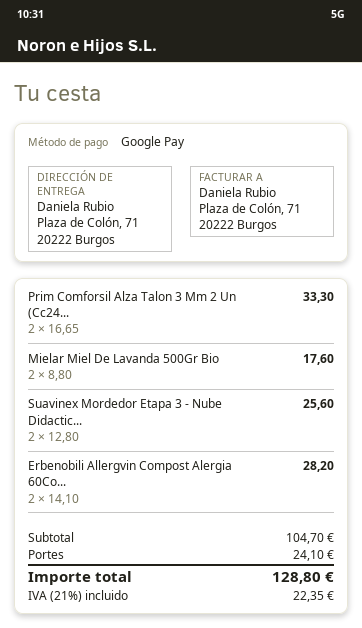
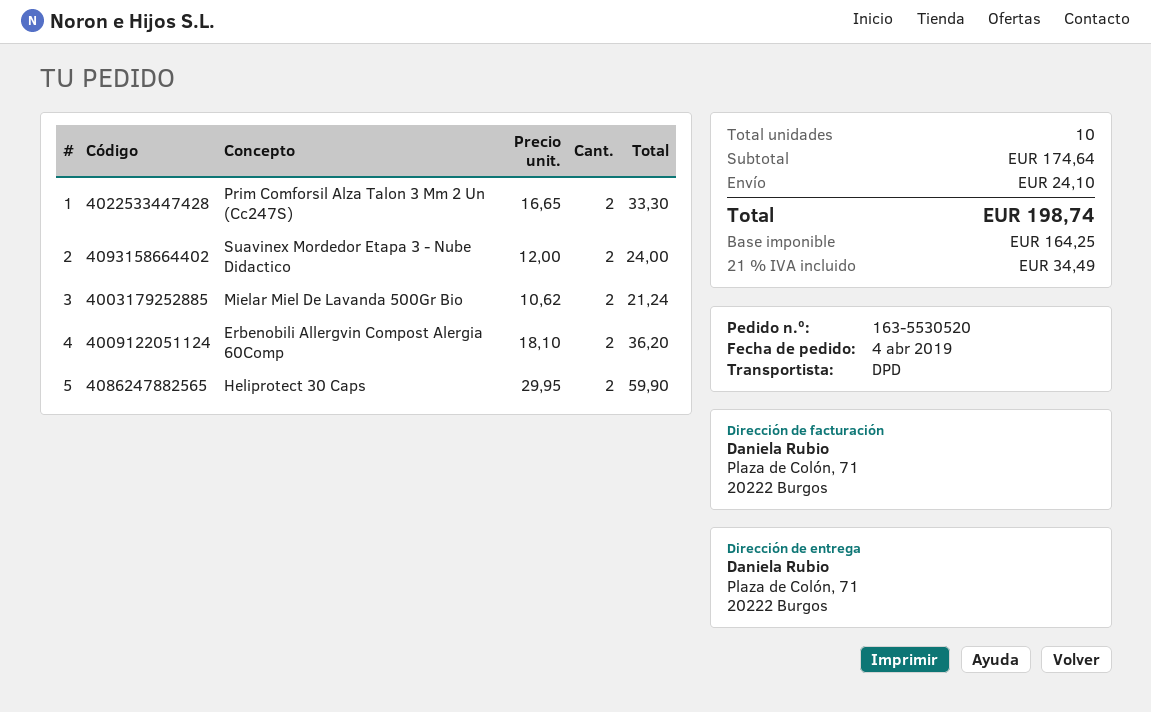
Mielar Miel De Lavanda 500Gr Bio: 2 x 8.80 = 17.60 -> 2 x 10.62 = 21.24
Suavinex Mordedor Etapa 3 - Nube Didactic...: 2 x 12.80 = 25.60 -> 2 x 12.00 = 24.00
Erbenobili Allergvin Compost Alergia 60Co...: 2 x 14.10 = 28.20 -> 2 x 18.10 = 36.20
Heliprotect 30 Caps: none -> 2 x 29.95 = 59.90
subtotal: 104.70 -> 174.64
tax: 21% = 22.35 -> 21% = 34.49
total: 128.80 -> 198.74

